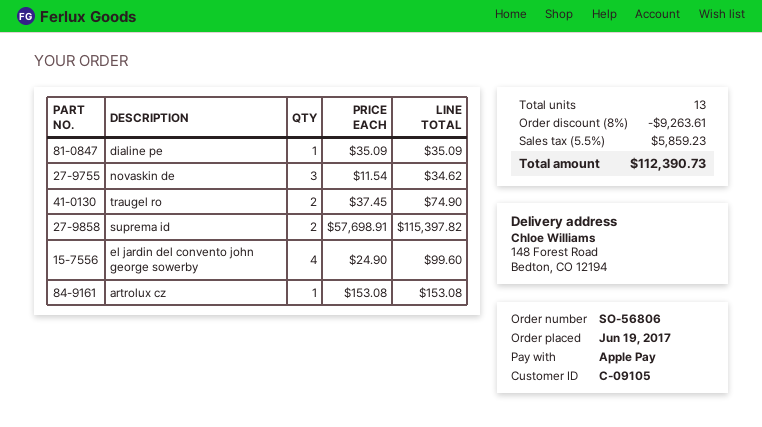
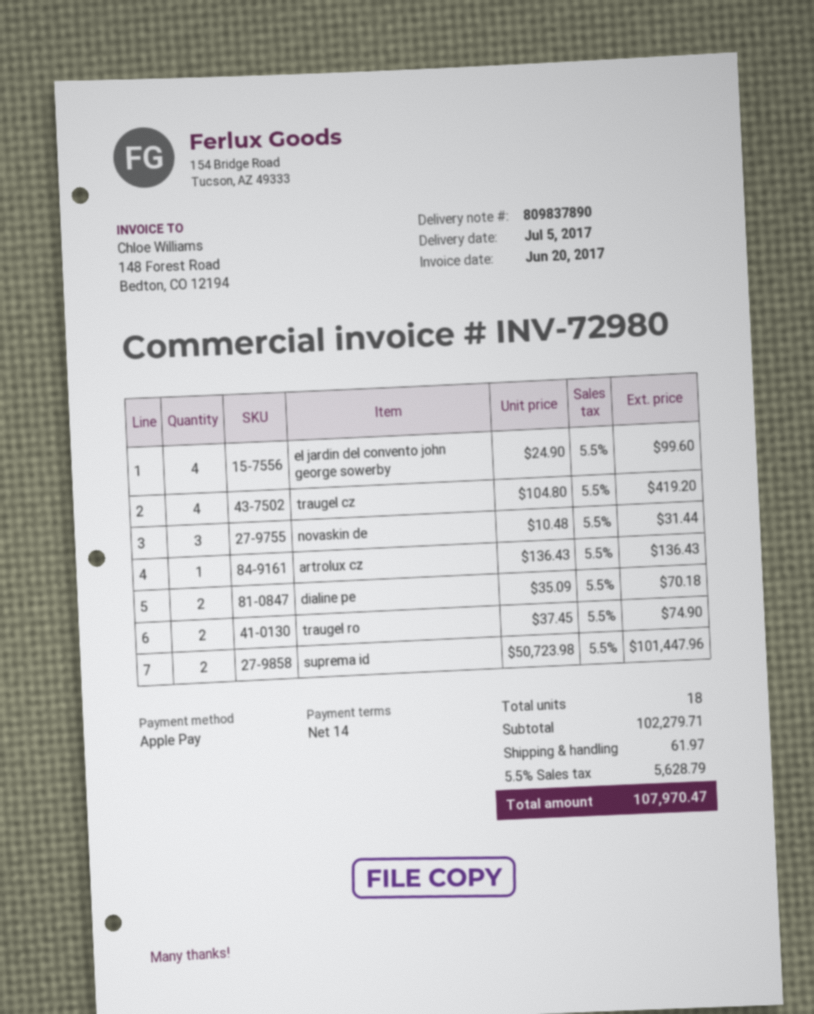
dialine pe: 1 x 35.09 = 35.09 -> 2 x 35.09 = 70.18
novaskin de: 3 x 11.54 = 34.62 -> 3 x 10.48 = 31.44
suprema id: 2 x 57698.91 = 115397.82 -> 2 x 50723.98 = 101447.96
artrolux cz: 1 x 153.08 = 153.08 -> 1 x 136.43 = 136.43
traugel cz: none -> 4 x 104.80 = 419.20
total quantity: 13 -> 18
discount: 8% = 9263.61 -> none
shipping: none -> 61.97
tax: 5.5% = 5859.23 -> 5.5% = 5628.79
total: 112390.73 -> 107970.47

